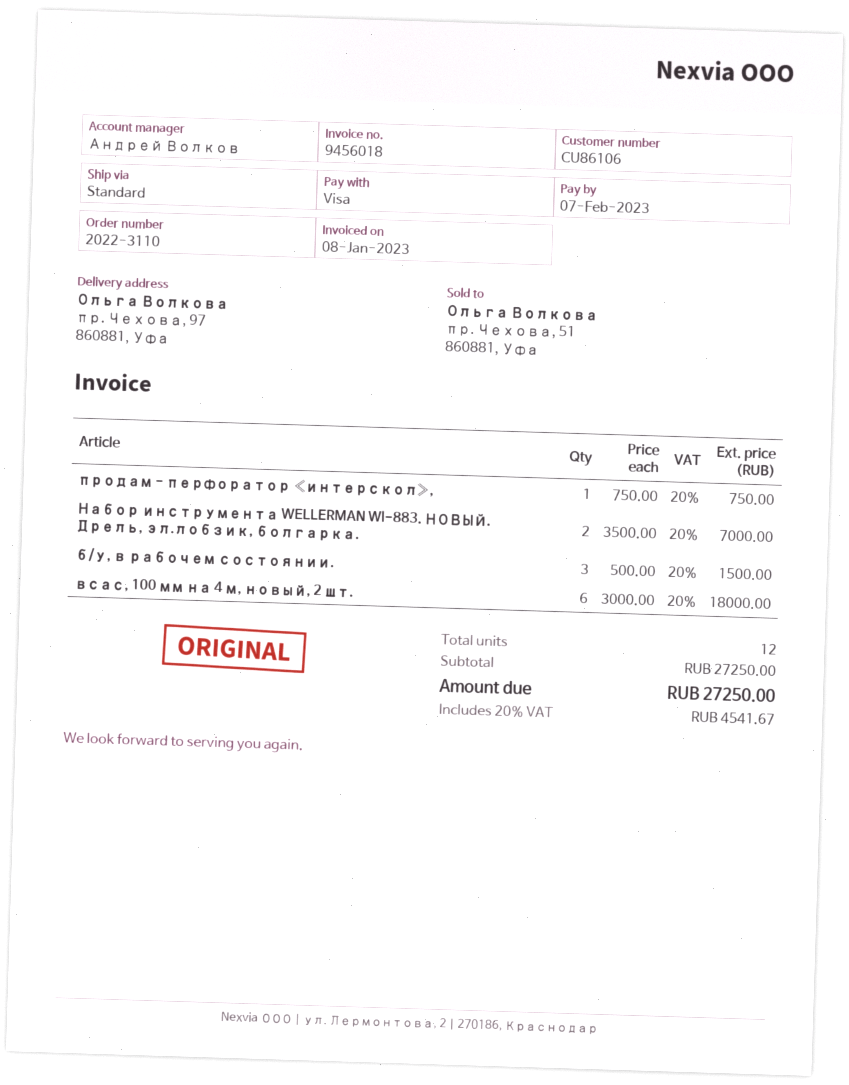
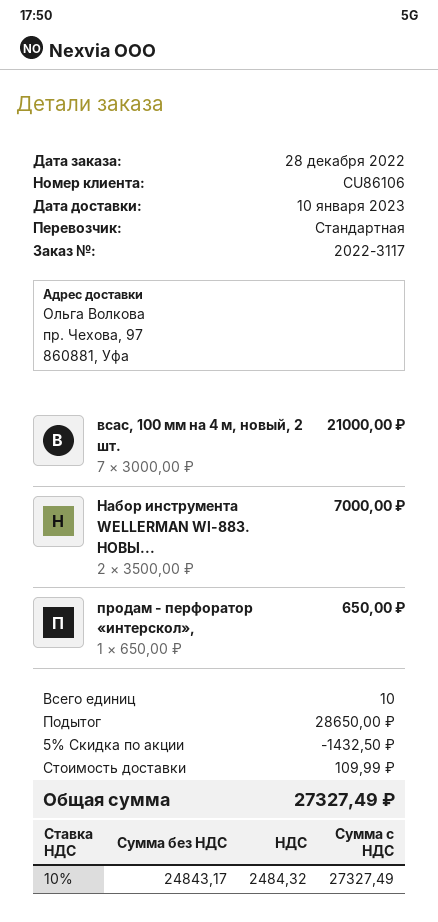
order number: 2022-3110 -> 2022-3117
продам - перфоратор «интерскол»,: 1 x 750.00 = 750.00 -> 1 x 650.00 = 650.00
б/у, в рабочем состоянии.: 3 x 500.00 = 1500.00 -> none
всас, 100 мм на 4 м, новый, 2 шт.: 6 x 3000.00 = 18000.00 -> 7 x 3000.00 = 21000.00
total quantity: 12 -> 10
subtotal: 27250.00 -> 28650.00
discount: none -> 5% = 1432.50
shipping: none -> 109.99
tax: 20% = 4541.67 -> 10% = 2484.32
total: 27250.00 -> 27327.49

